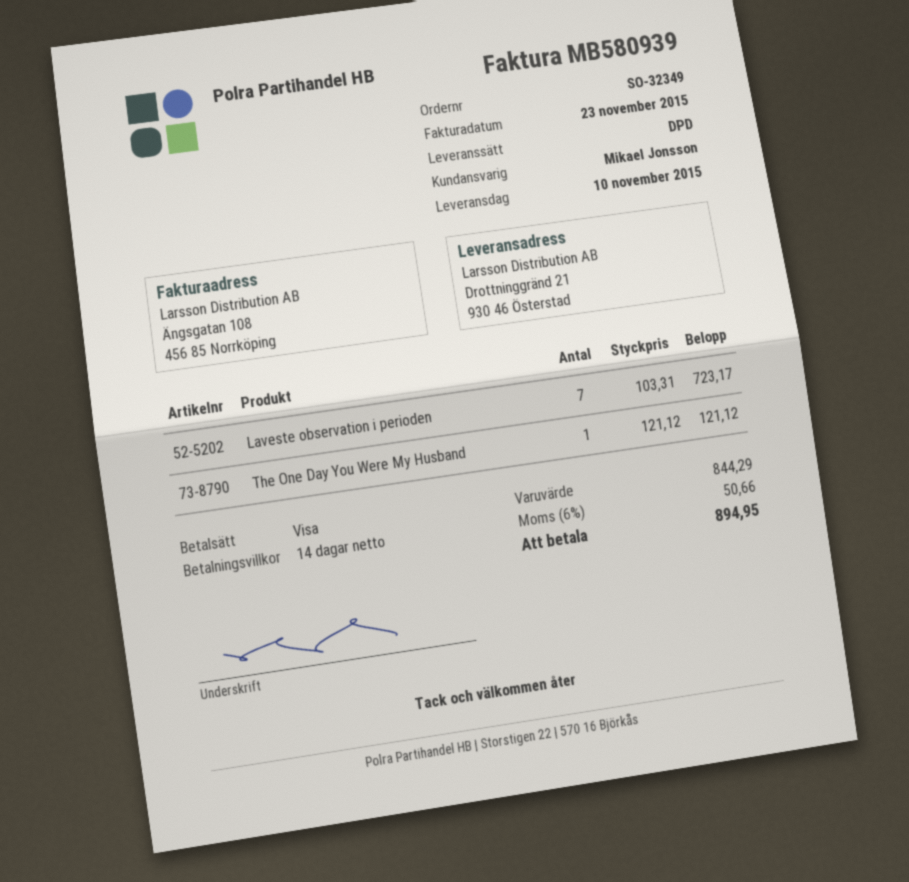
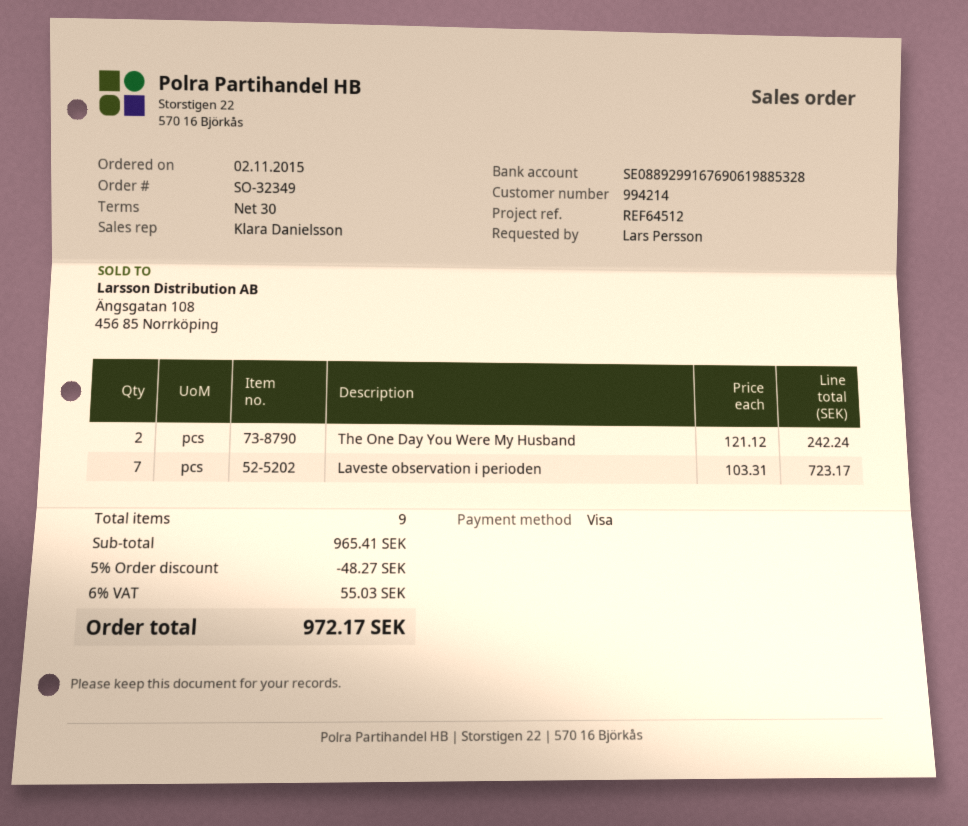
payment terms: 14 days -> 30 days
sales rep: Mikael Jonsson -> Klara Danielsson
The One Day You Were My Husband: 1 x 121.12 = 121.12 -> 2 x 121.12 = 242.24
subtotal: 844.29 -> 965.41
discount: none -> 5% = 48.27
tax: 6% = 50.66 -> 6% = 55.03
total: 894.95 -> 972.17

